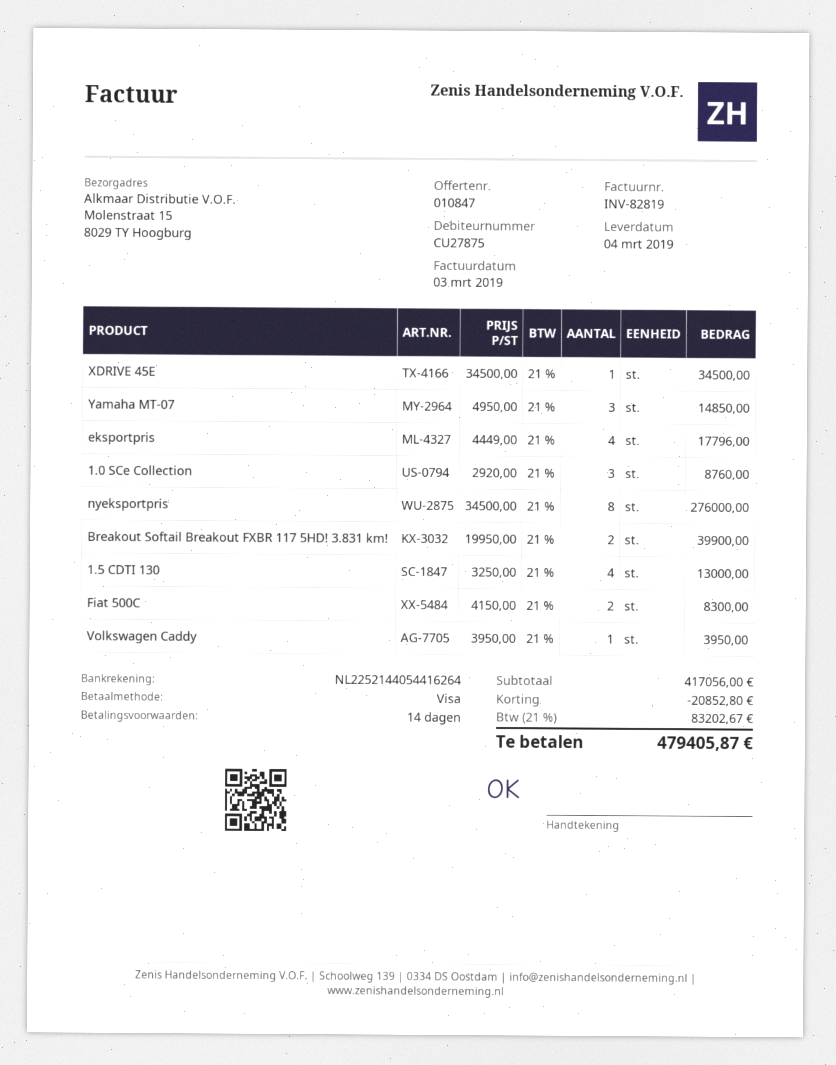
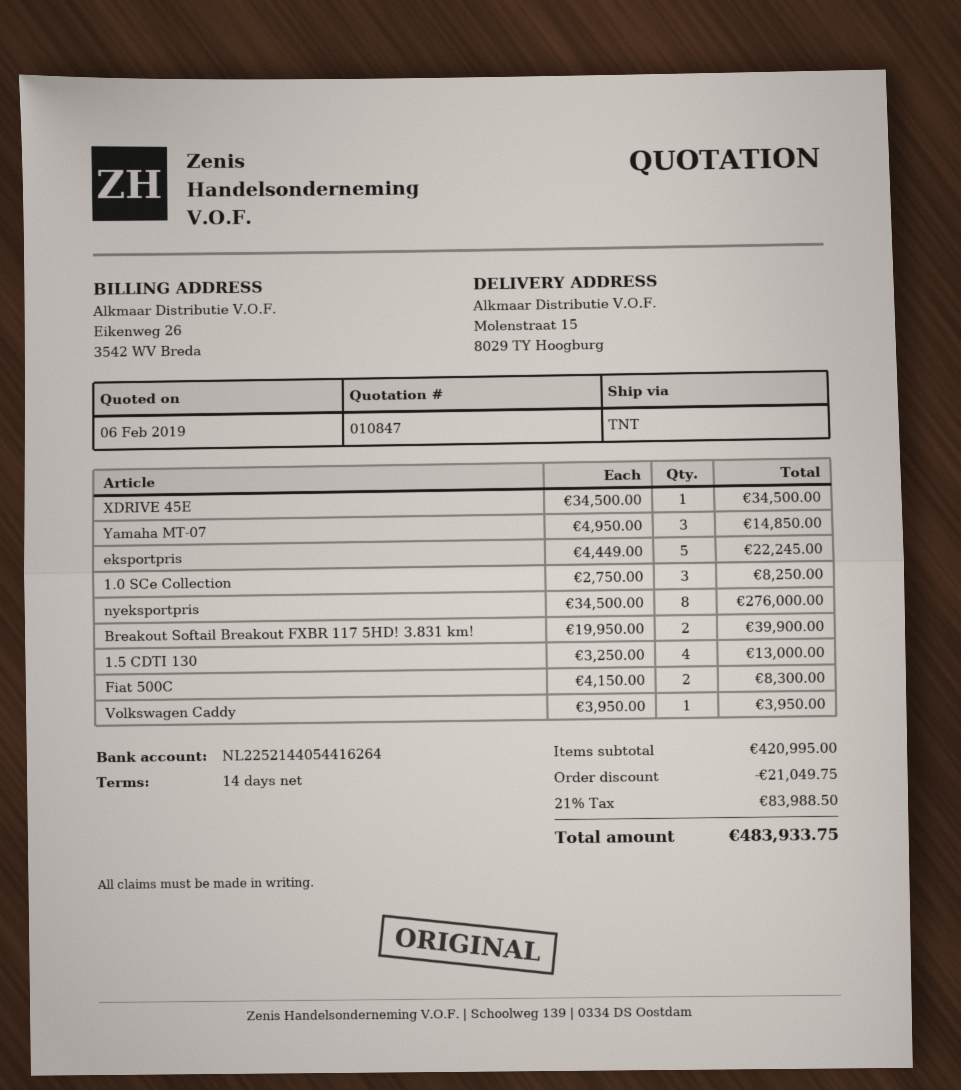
eksportpris: 4 x 4449.00 = 17796.00 -> 5 x 4449.00 = 22245.00
1.0 SCe Collection: 3 x 2920.00 = 8760.00 -> 3 x 2750.00 = 8250.00
subtotal: 417056.00 -> 420995.00
discount: 20852.80 -> 21049.75
tax: 21% = 83202.67 -> 21% = 83988.50
total: 479405.87 -> 483933.75

